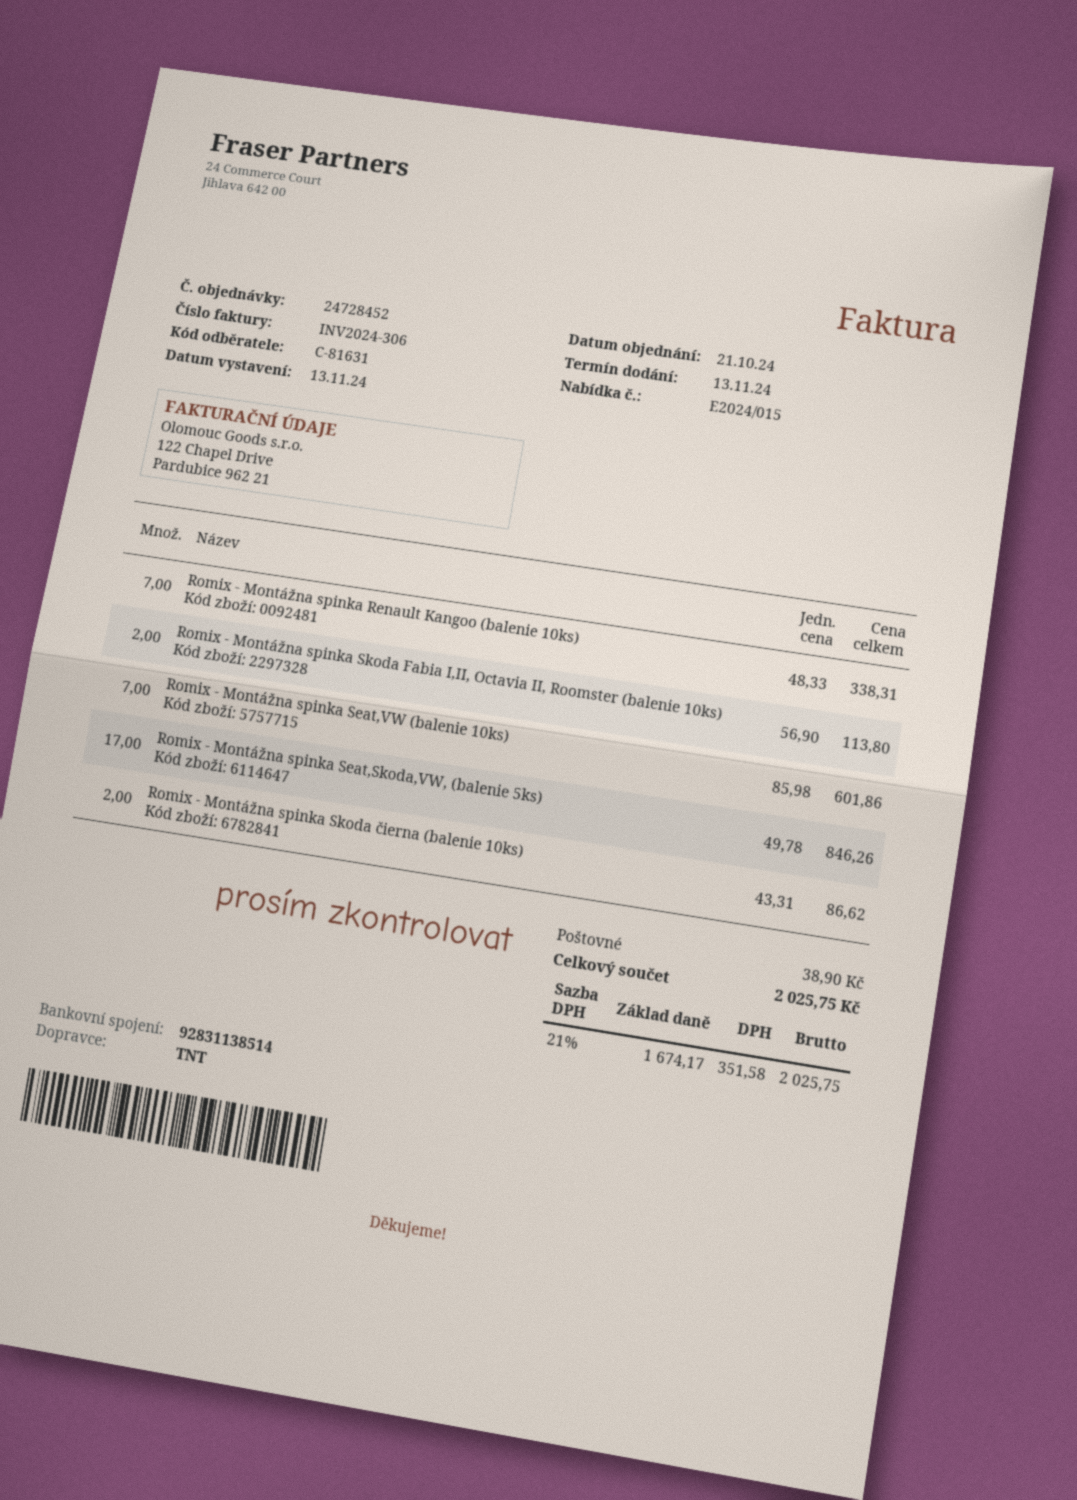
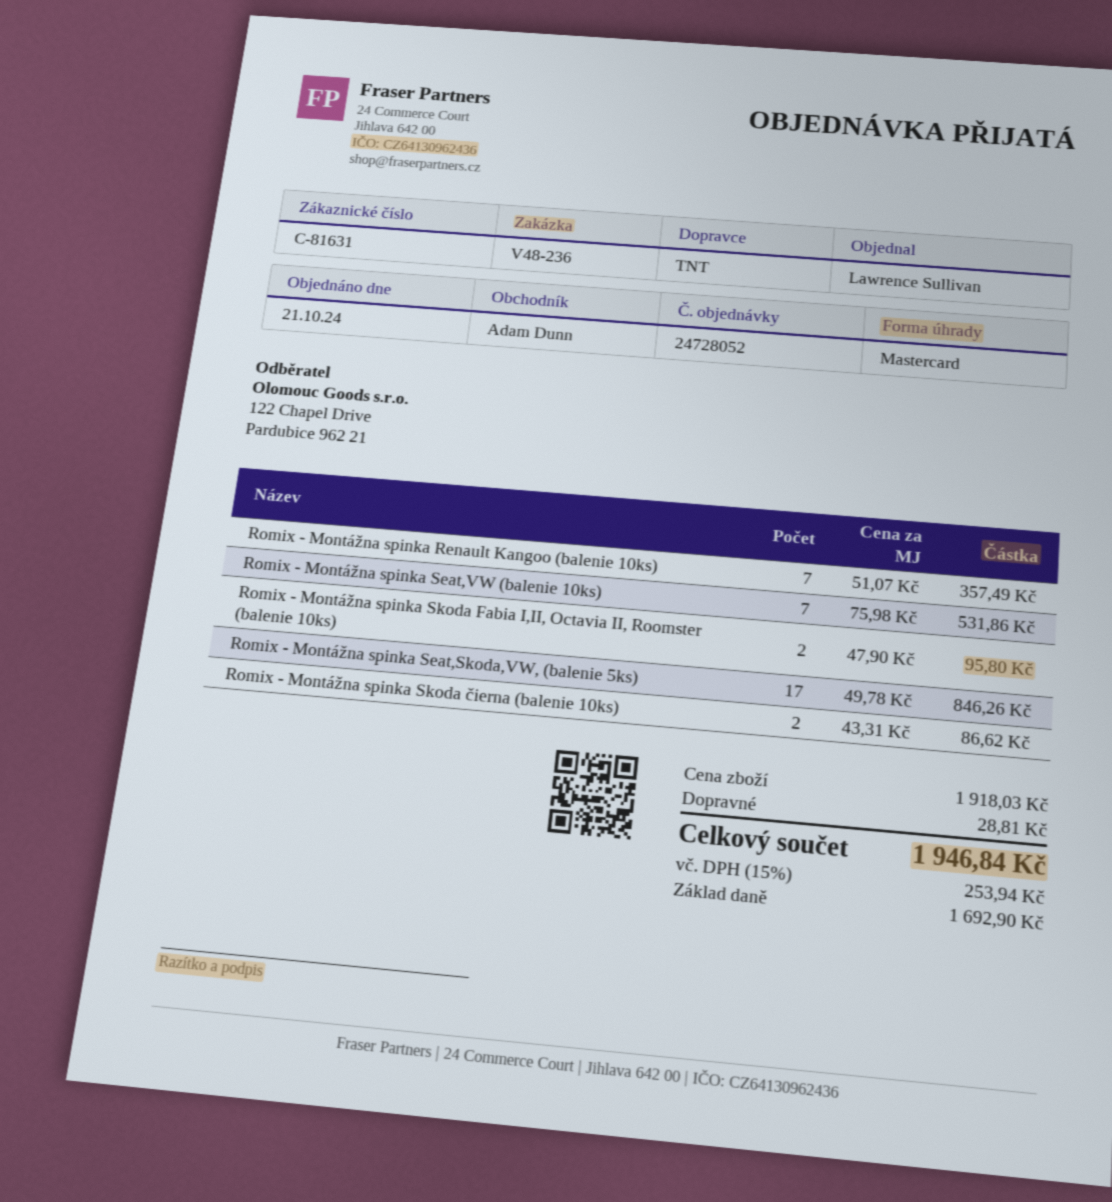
order number: 24728452 -> 24728052
Romix - Montážna spinka Renault Kangoo (balenie 10ks): 7 x 48.33 = 338.31 -> 7 x 51.07 = 357.49
Romix - Montážna spinka Skoda Fabia I,II, Octavia II, Roomster (balenie 10ks): 2 x 56.90 = 113.80 -> 2 x 47.90 = 95.80
Romix - Montážna spinka Seat,VW (balenie 10ks): 7 x 85.98 = 601.86 -> 7 x 75.98 = 531.86
shipping: 38.90 -> 28.81
net: 1674.17 -> 1692.90
tax: 21% = 351.58 -> 15% = 253.94
total: 2025.75 -> 1946.84

